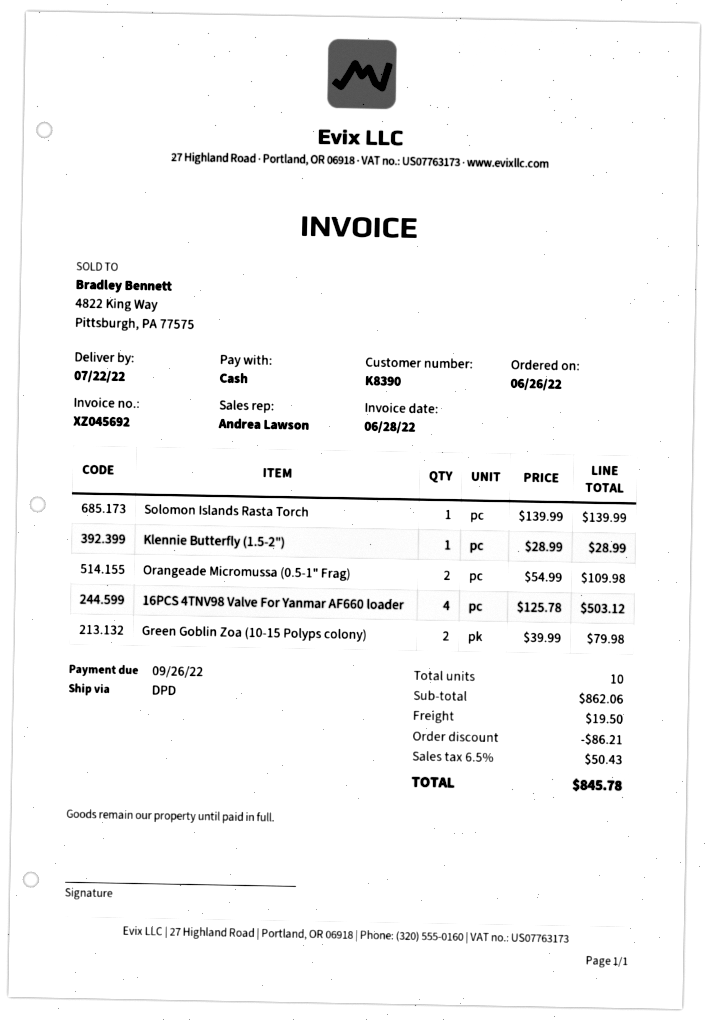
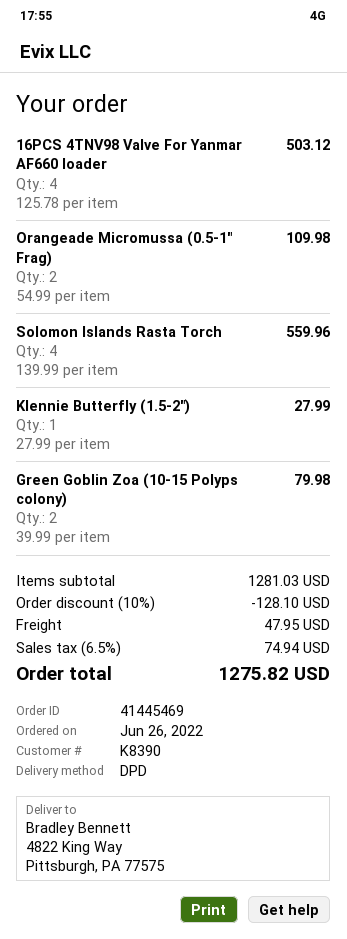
Solomon Islands Rasta Torch: 1 x 139.99 = 139.99 -> 4 x 139.99 = 559.96
Klennie Butterfly (1.5-2"): 1 x 28.99 = 28.99 -> 1 x 27.99 = 27.99
subtotal: 862.06 -> 1281.03
discount: 86.21 -> 128.10
shipping: 19.50 -> 47.95
tax: 6.5% = 50.43 -> 6.5% = 74.94
total: 845.78 -> 1275.82

